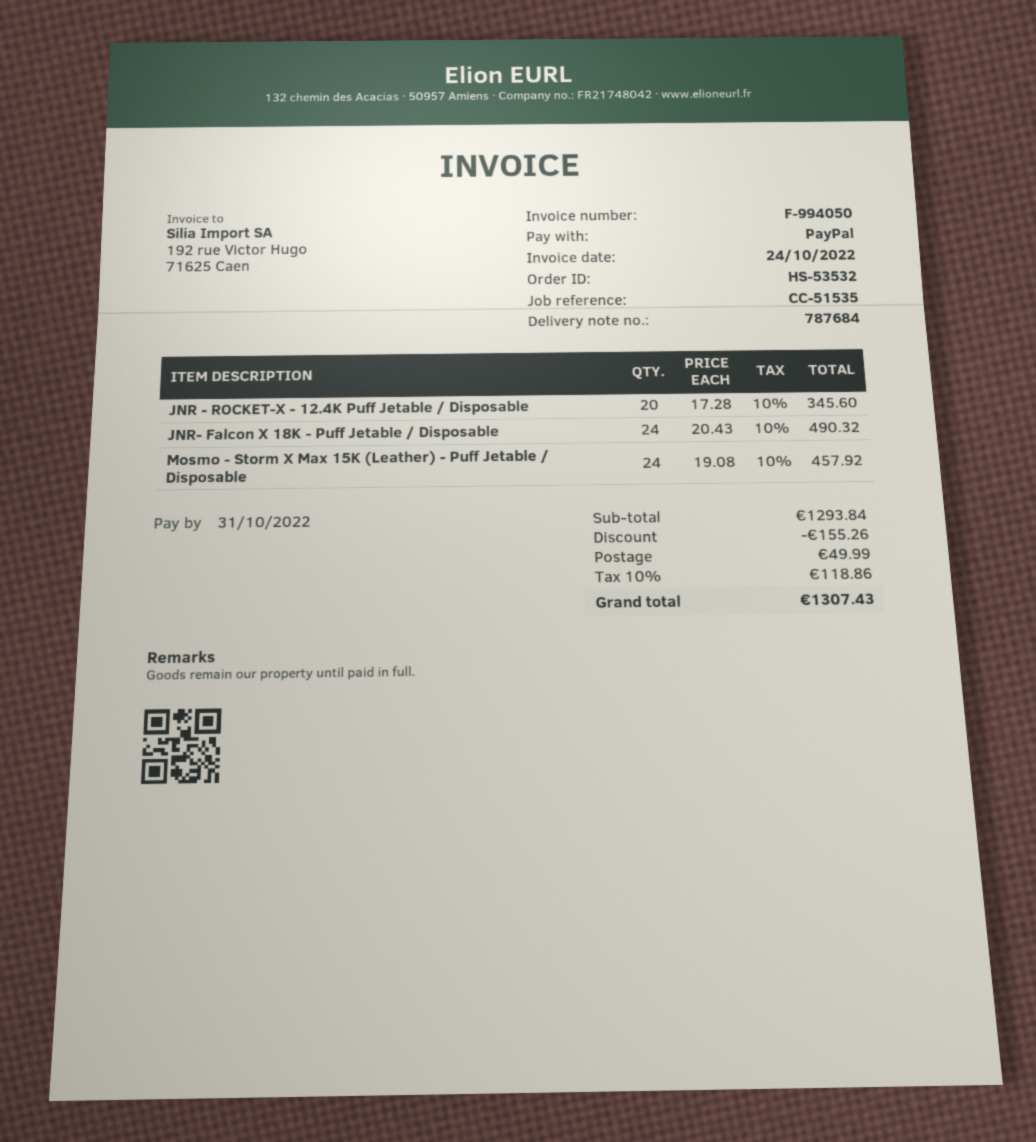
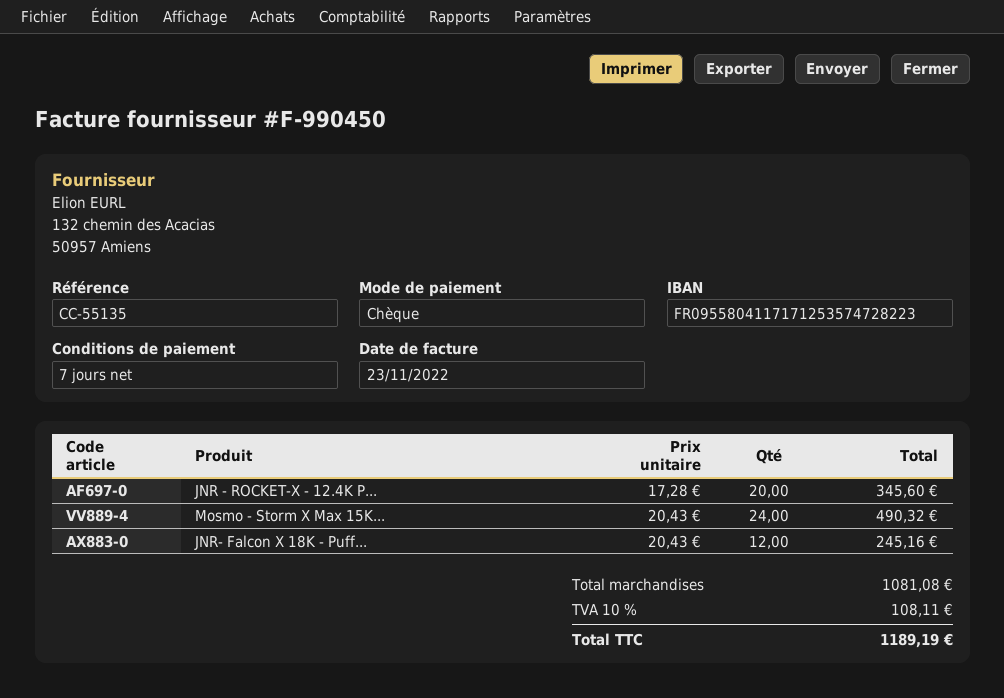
invoice number: F-994050 -> F-990450
invoice date: 2022-10-24 -> 2022-11-23
reference: CC-51535 -> CC-55135
payment method: PayPal -> cheque
JNR- Falcon X 18K - Puff Jetable / Disposable: 24 x 20.43 = 490.32 -> 12 x 20.43 = 245.16
Mosmo - Storm X Max 15K (Leather) - Puff Jetable / Disposable: 24 x 19.08 = 457.92 -> 24 x 20.43 = 490.32
subtotal: 1293.84 -> 1081.08
discount: 155.26 -> none
shipping: 49.99 -> none
tax: 10% = 118.86 -> 10% = 108.11
total: 1307.43 -> 1189.19

